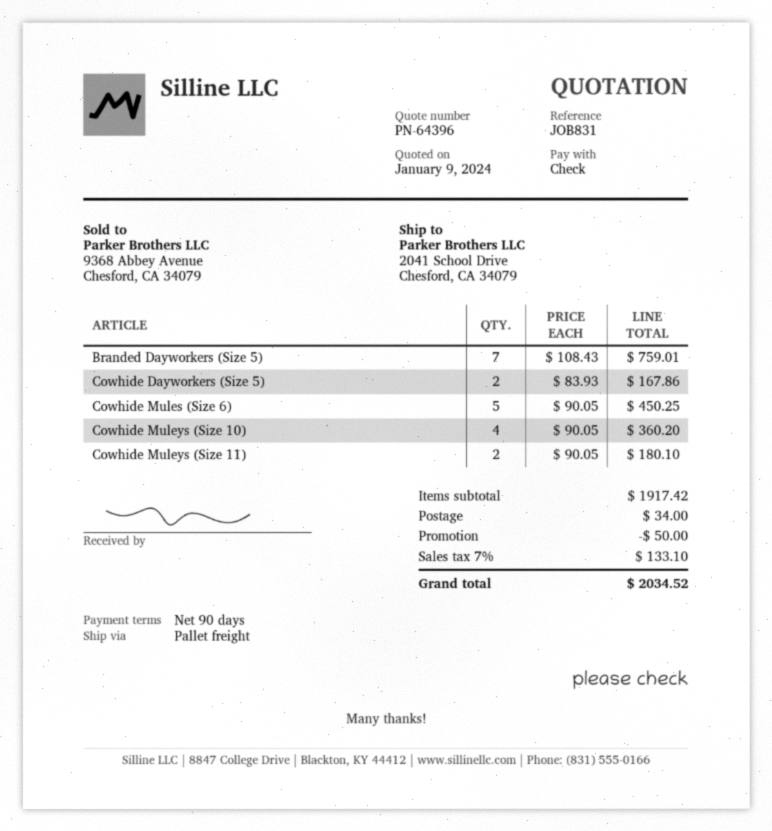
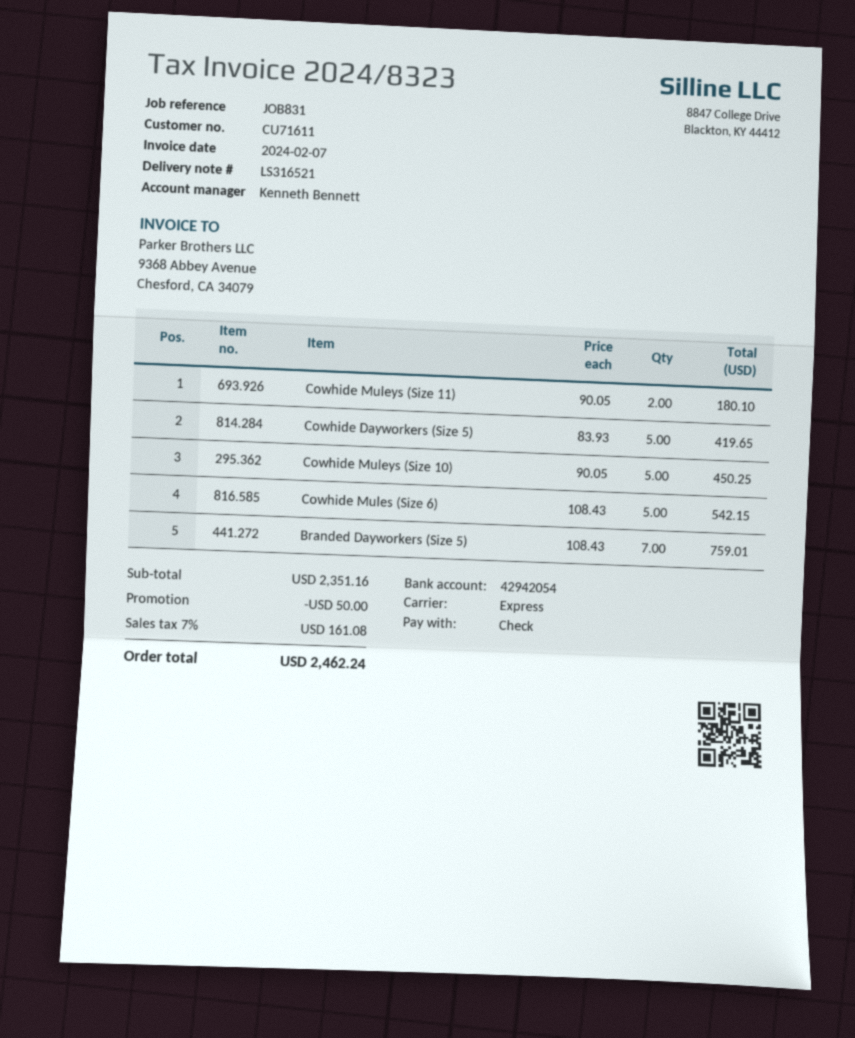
shipping method: pallet freight -> express
Cowhide Dayworkers (Size 5): 2 x 83.93 = 167.86 -> 5 x 83.93 = 419.65
Cowhide Mules (Size 6): 5 x 90.05 = 450.25 -> 5 x 108.43 = 542.15
Cowhide Muleys (Size 10): 4 x 90.05 = 360.20 -> 5 x 90.05 = 450.25
subtotal: 1917.42 -> 2351.16
shipping: 34.00 -> none
tax: 7% = 133.10 -> 7% = 161.08
total: 2034.52 -> 2462.24

